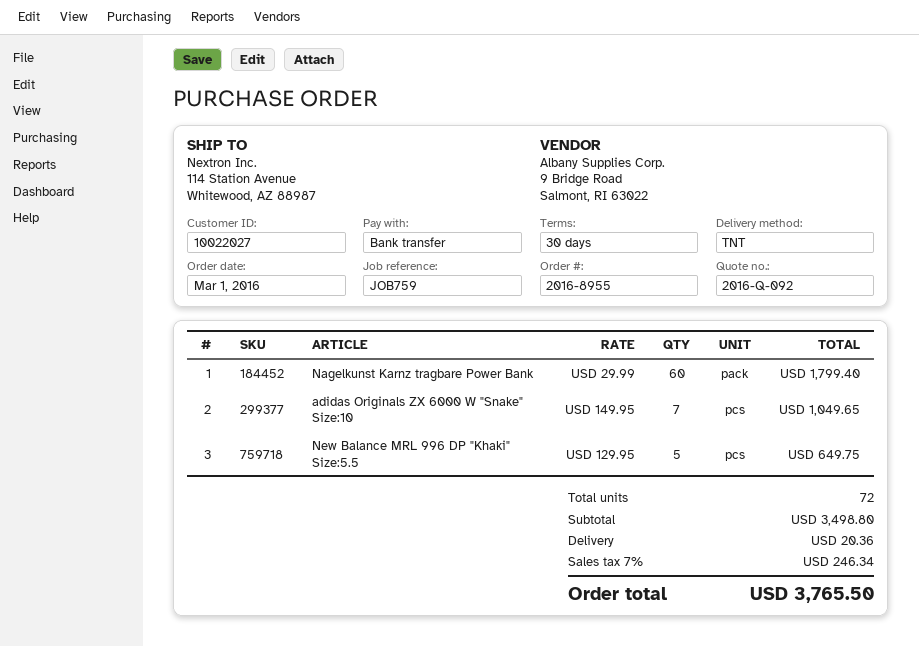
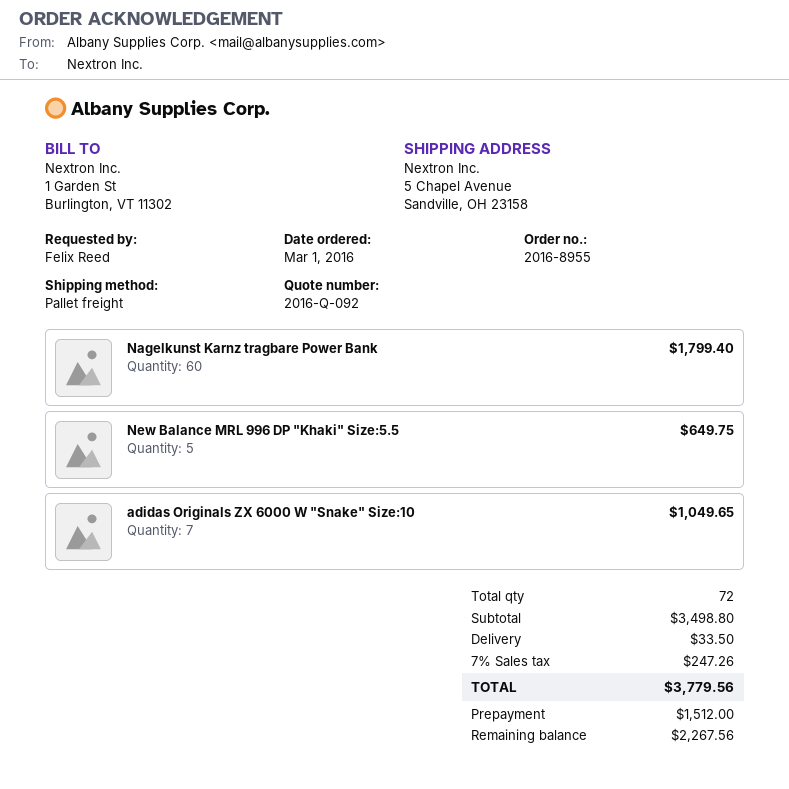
shipping method: TNT -> pallet freight
ship to: 114 Station Avenue, Whitewood, AZ 88987 -> 5 Chapel Avenue, Sandville, OH 23158
shipping: 20.36 -> 33.50
tax: 7% = 246.34 -> 7% = 247.26
total: 3765.50 -> 3779.56

